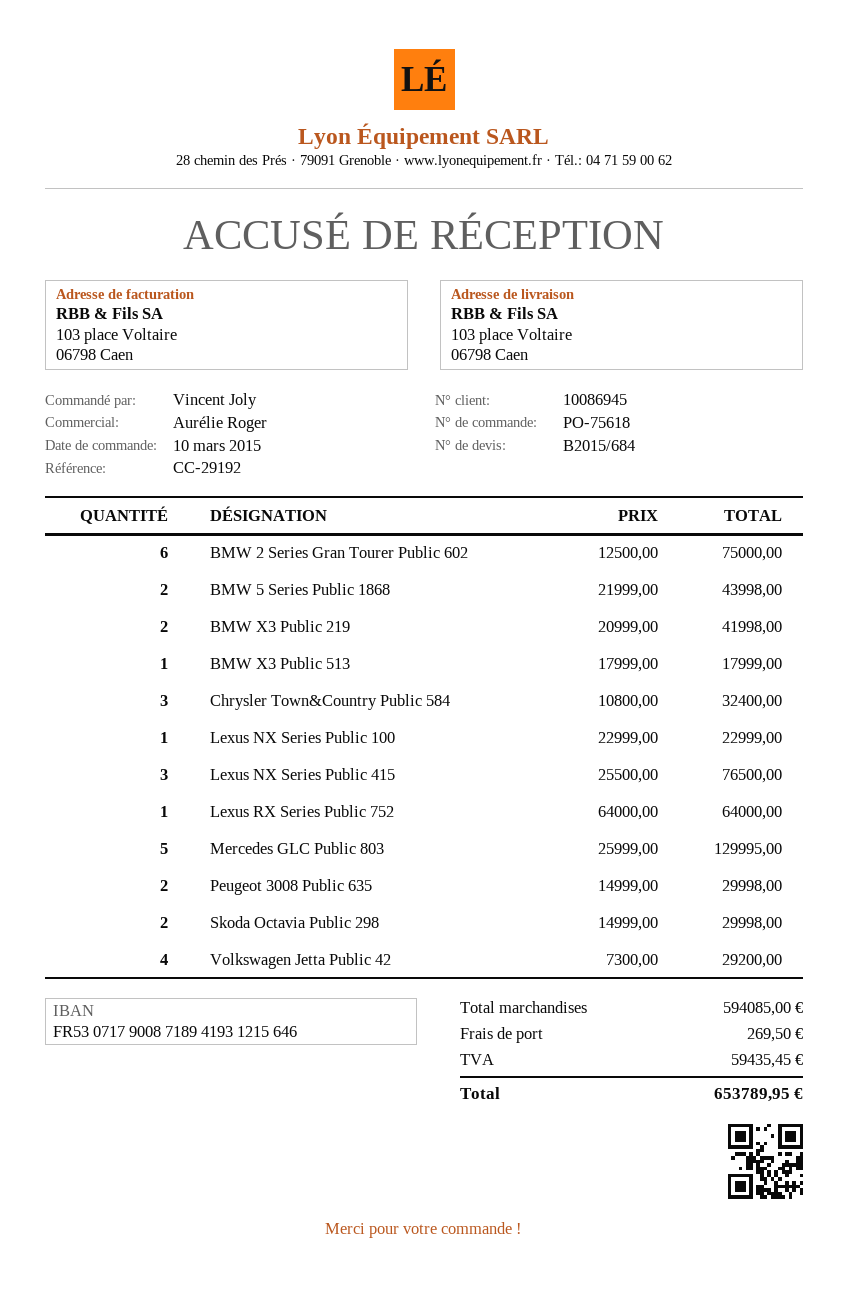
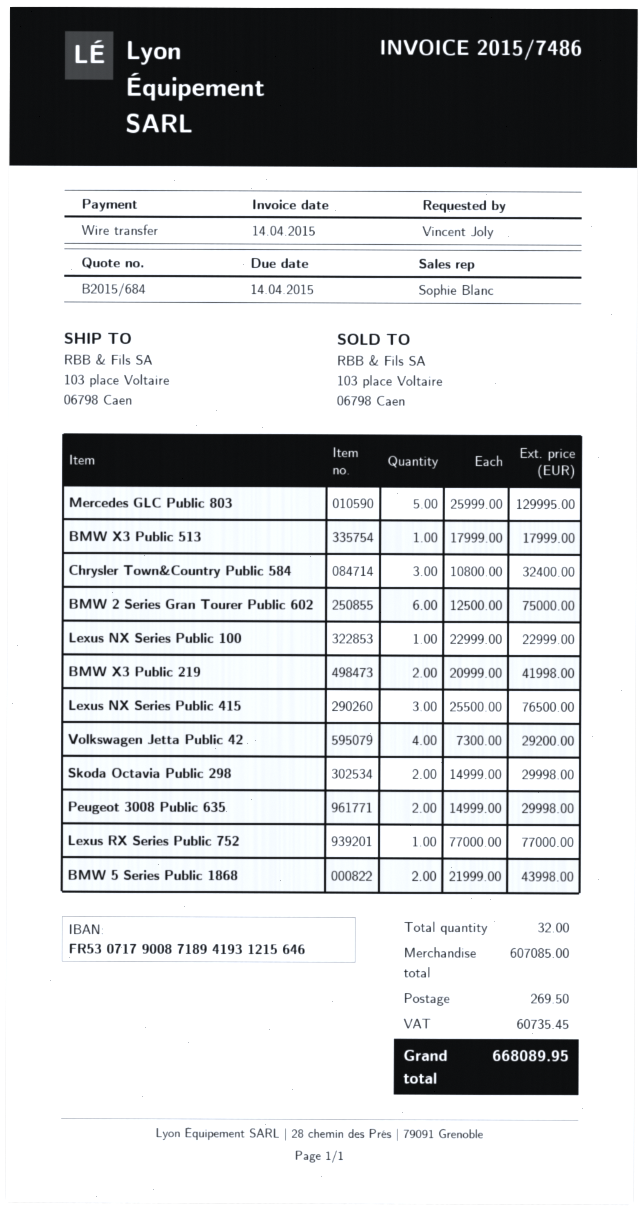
sales rep: Aurélie Roger -> Sophie Blanc
Lexus RX Series Public 752: 1 x 64000.00 = 64000.00 -> 1 x 77000.00 = 77000.00
subtotal: 594085.00 -> 607085.00
tax: 59435.45 -> 60735.45
total: 653789.95 -> 668089.95

